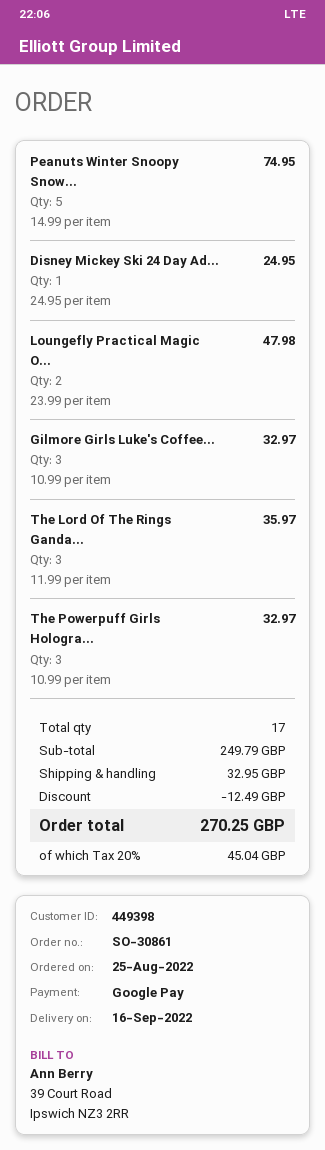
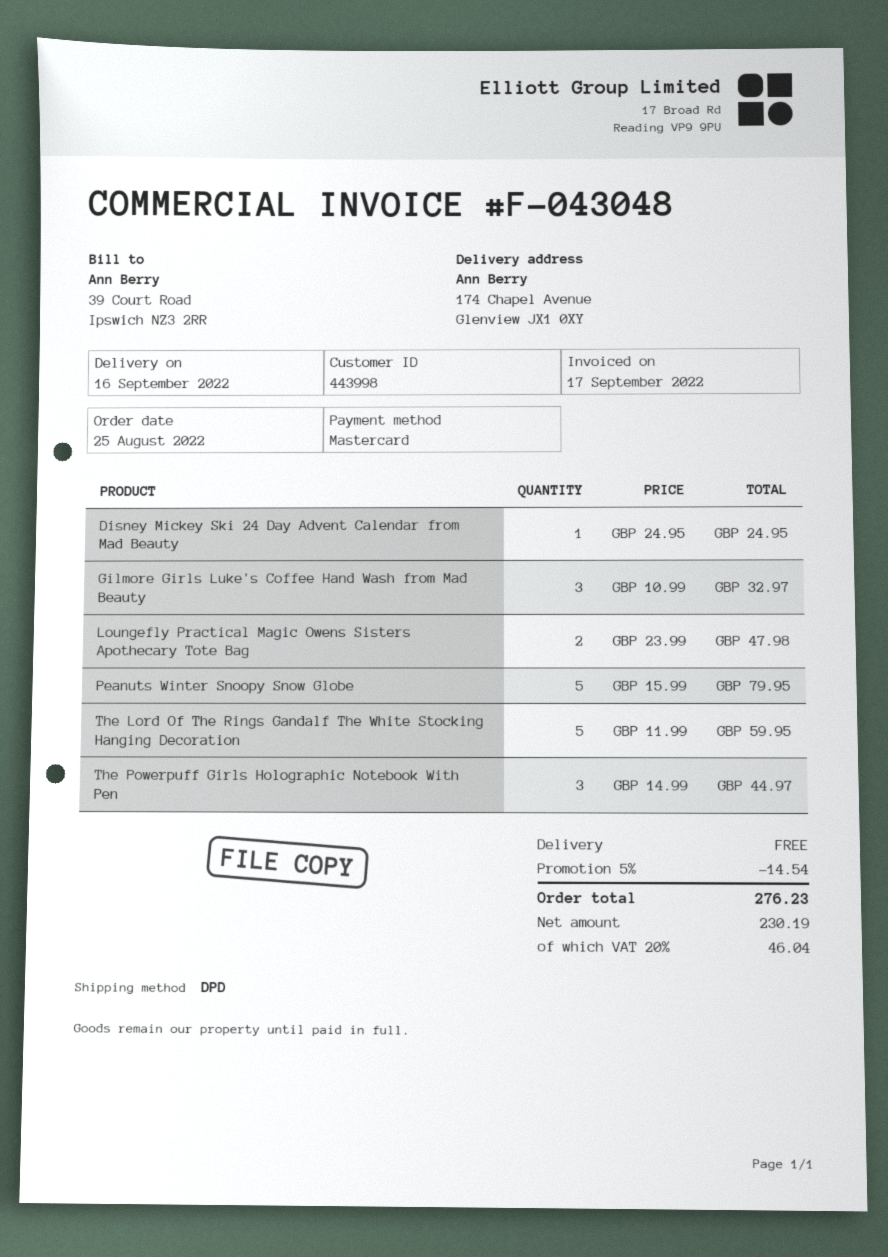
customer number: 449398 -> 443998
payment method: Google Pay -> Mastercard
Peanuts Winter Snoopy Snow...: 5 x 14.99 = 74.95 -> 5 x 15.99 = 79.95
The Lord Of The Rings Ganda...: 3 x 11.99 = 35.97 -> 5 x 11.99 = 59.95
The Powerpuff Girls Hologra...: 3 x 10.99 = 32.97 -> 3 x 14.99 = 44.97
discount: 12.49 -> 14.54
shipping: 32.95 -> 0.00
tax: 20% = 45.04 -> 20% = 46.04
total: 270.25 -> 276.23

